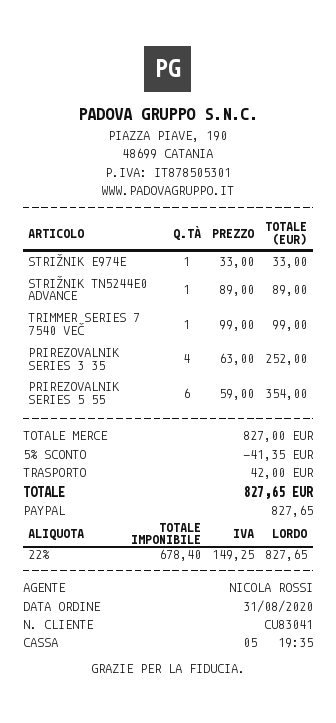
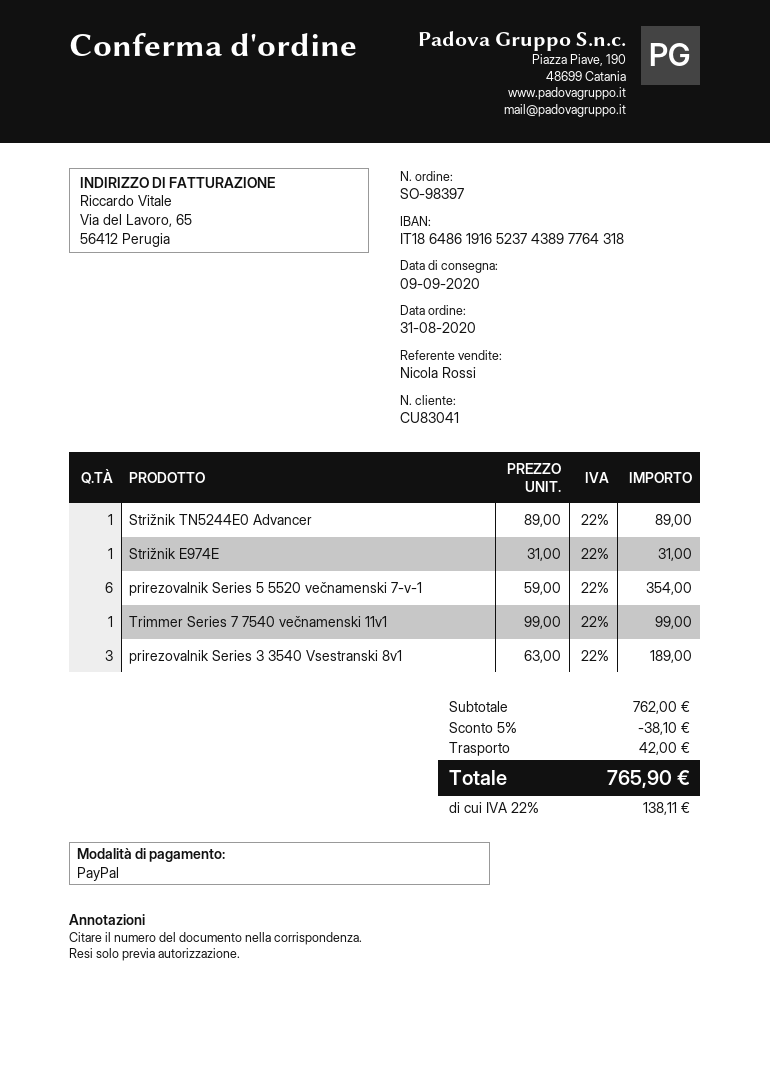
STRIŽNIK E974E: 1 x 33.00 = 33.00 -> 1 x 31.00 = 31.00
PRIREZOVALNIK SERIES 3 35: 4 x 63.00 = 252.00 -> 3 x 63.00 = 189.00
subtotal: 827.00 -> 762.00
discount: 5% = 41.35 -> 5% = 38.10
tax: 22% = 149.25 -> 22% = 138.11
total: 827.65 -> 765.90

